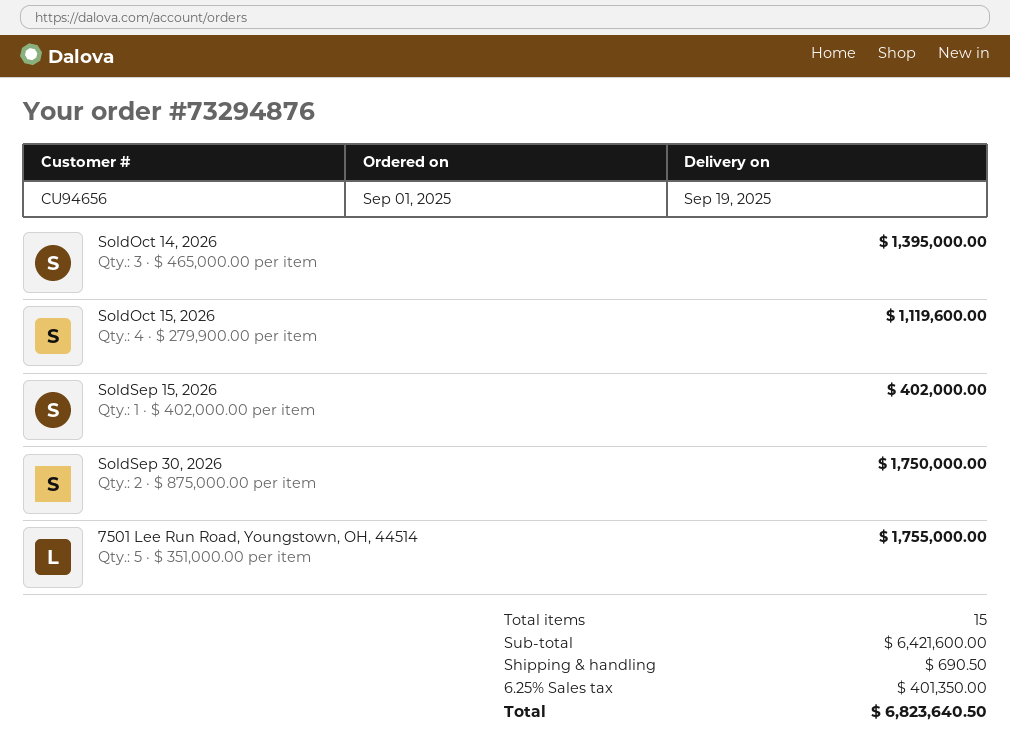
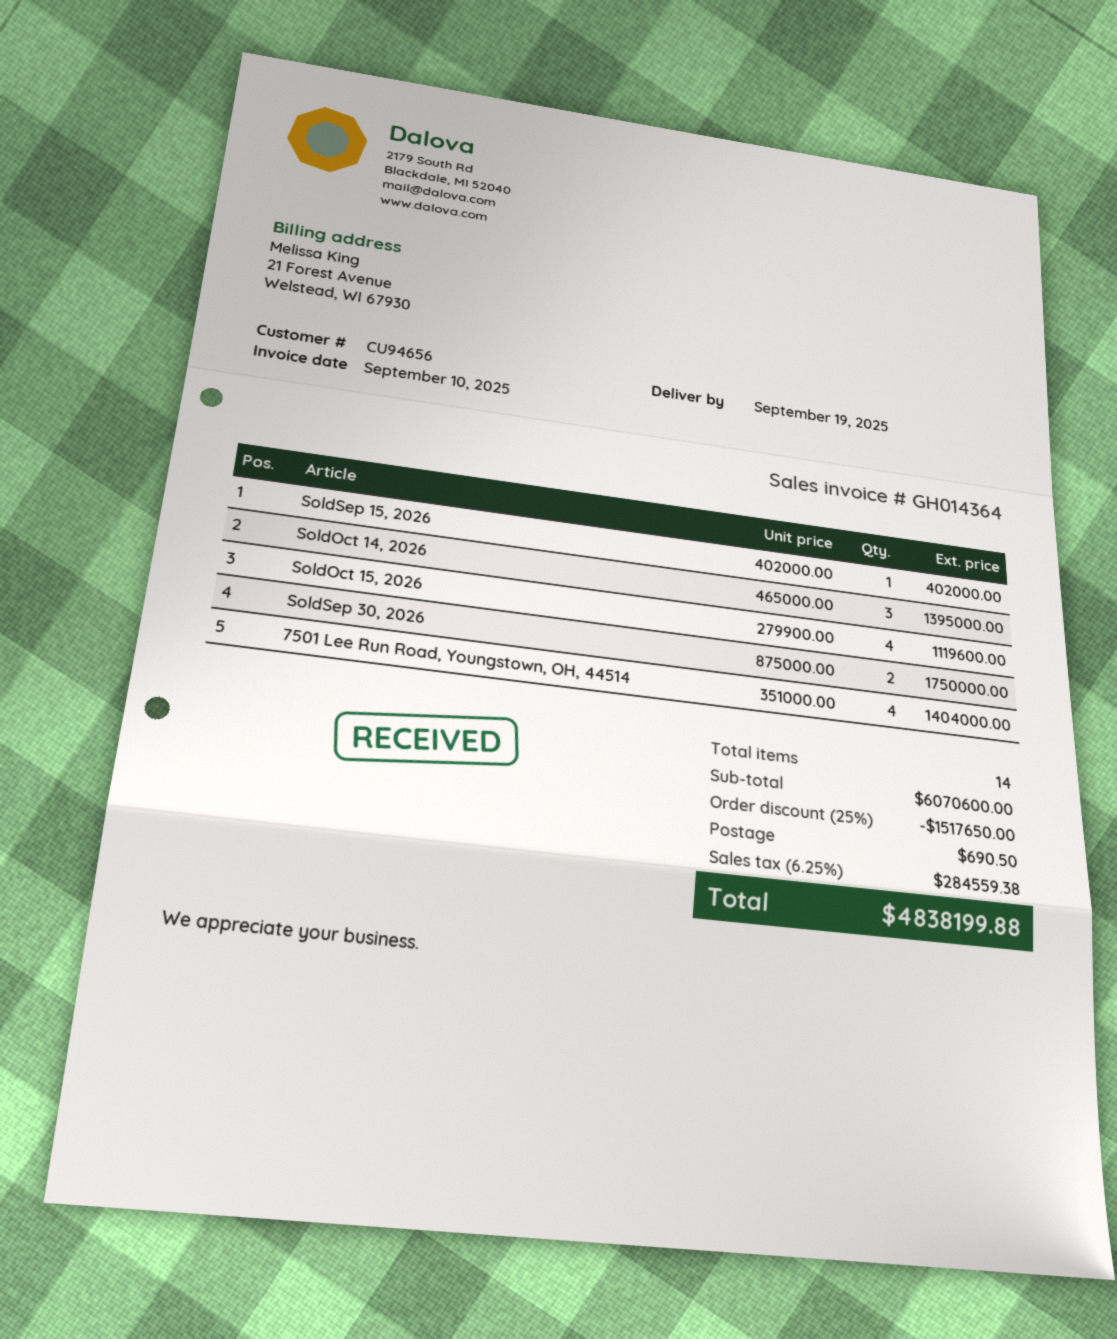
7501 Lee Run Road, Youngstown, OH, 44514: 5 x 351000.00 = 1755000.00 -> 4 x 351000.00 = 1404000.00
total quantity: 15 -> 14
subtotal: 6421600.00 -> 6070600.00
discount: none -> 25% = 1517650.00
tax: 6.25% = 401350.00 -> 6.25% = 284559.38
total: 6823640.50 -> 4838199.88

